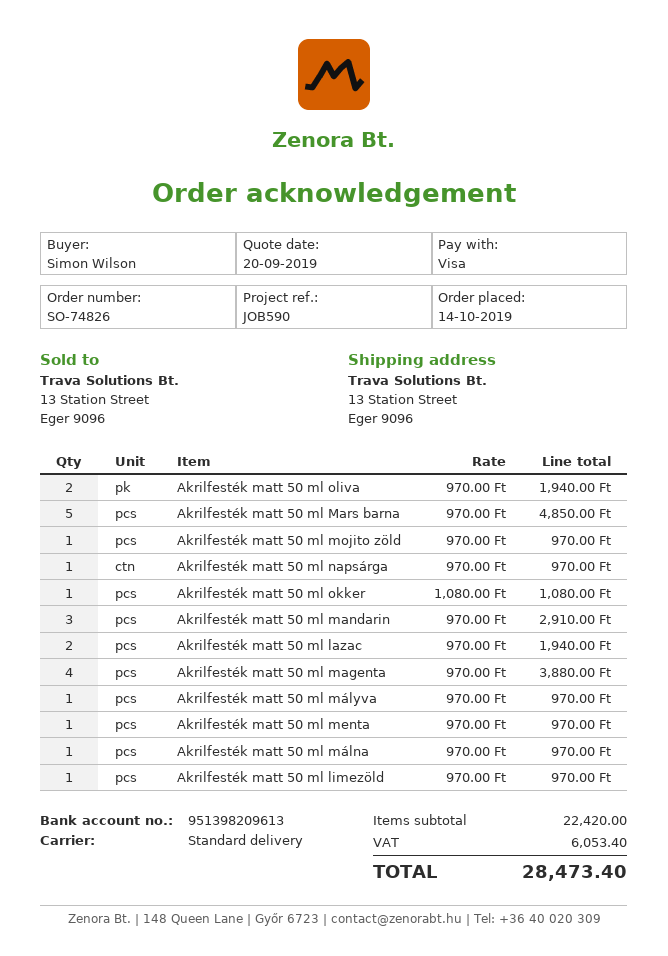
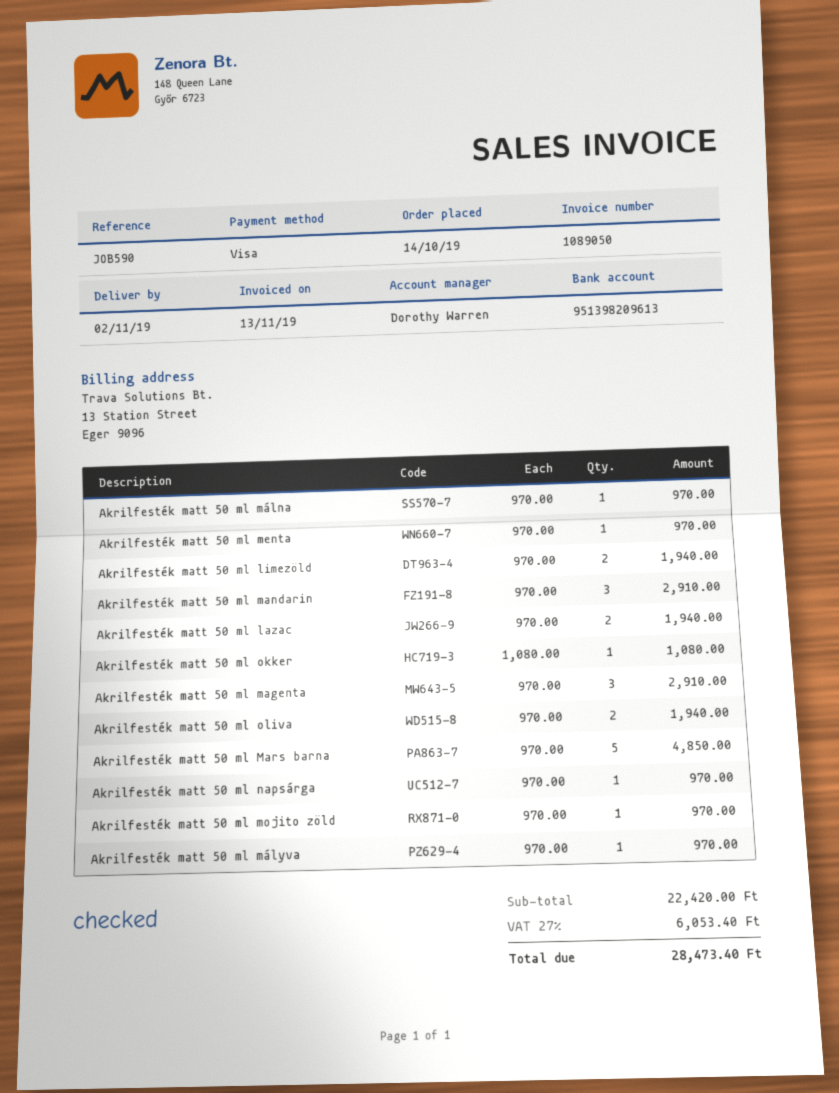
Akrilfesték matt 50 ml magenta: 4 x 970.00 = 3880.00 -> 3 x 970.00 = 2910.00
Akrilfesték matt 50 ml limezöld: 1 x 970.00 = 970.00 -> 2 x 970.00 = 1940.00

